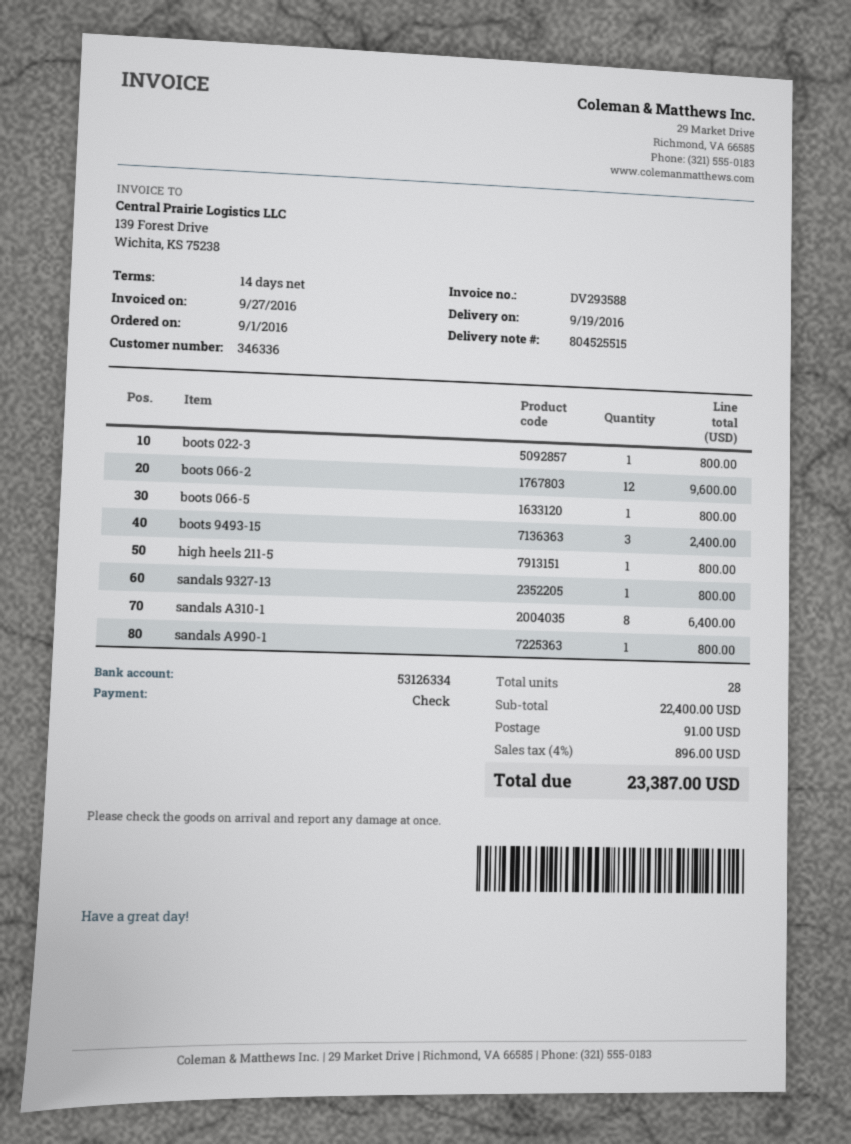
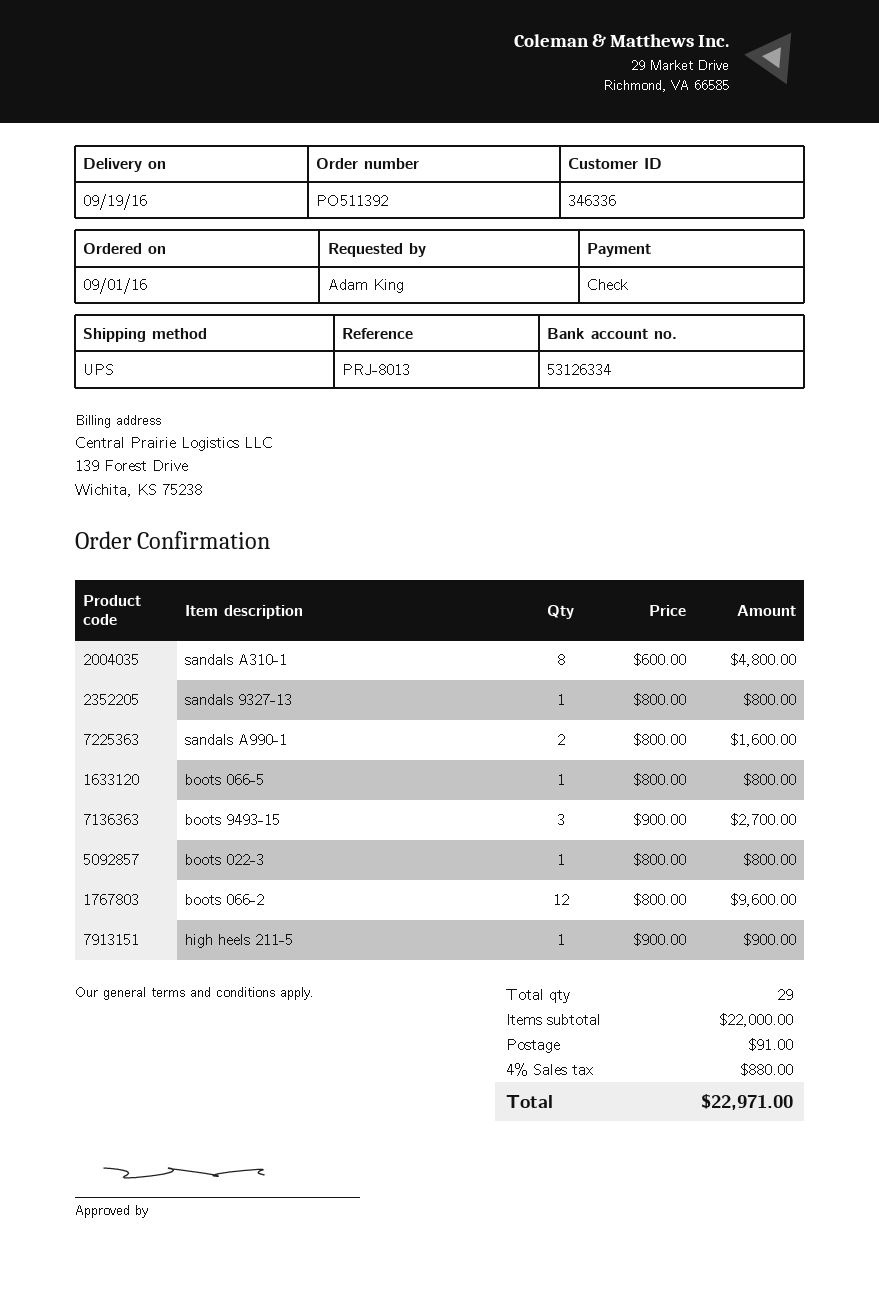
boots 9493-15: 3 for 2400.00 -> 3 for 2700.00
high heels 211-5: 1 for 800.00 -> 1 for 900.00
sandals A310-1: 8 for 6400.00 -> 8 for 4800.00
sandals A990-1: 1 for 800.00 -> 2 for 1600.00
total quantity: 28 -> 29
subtotal: 22400.00 -> 22000.00
tax: 4% = 896.00 -> 4% = 880.00
total: 23387.00 -> 22971.00

